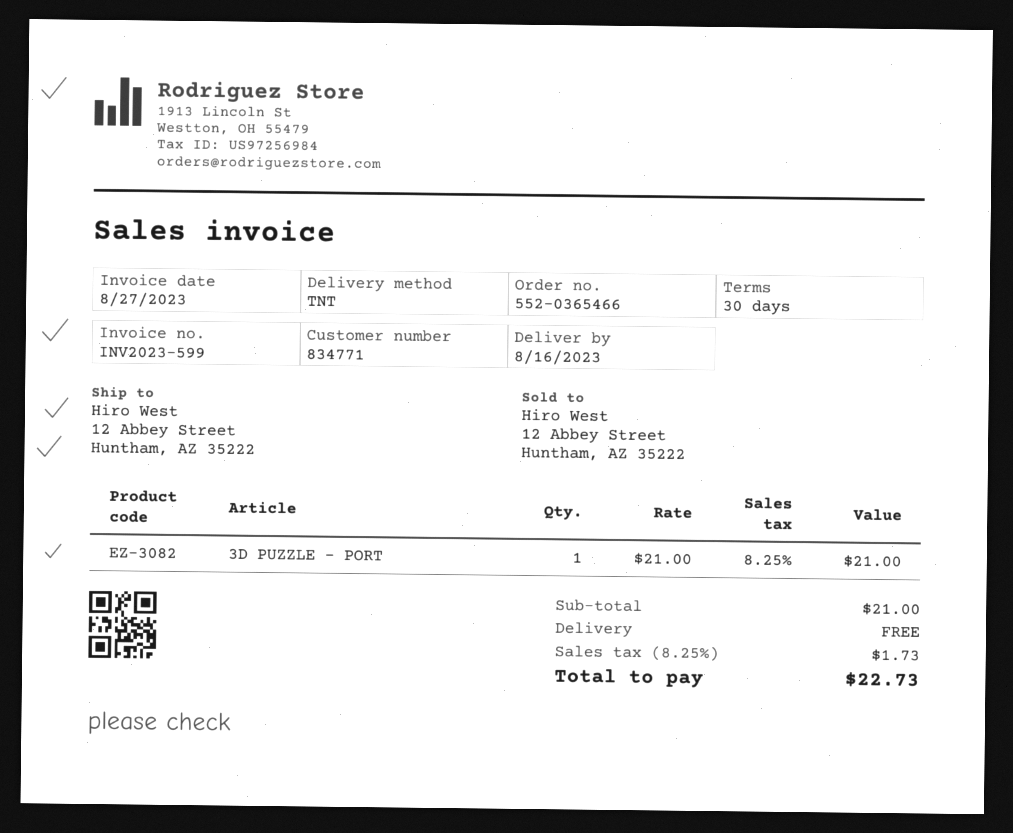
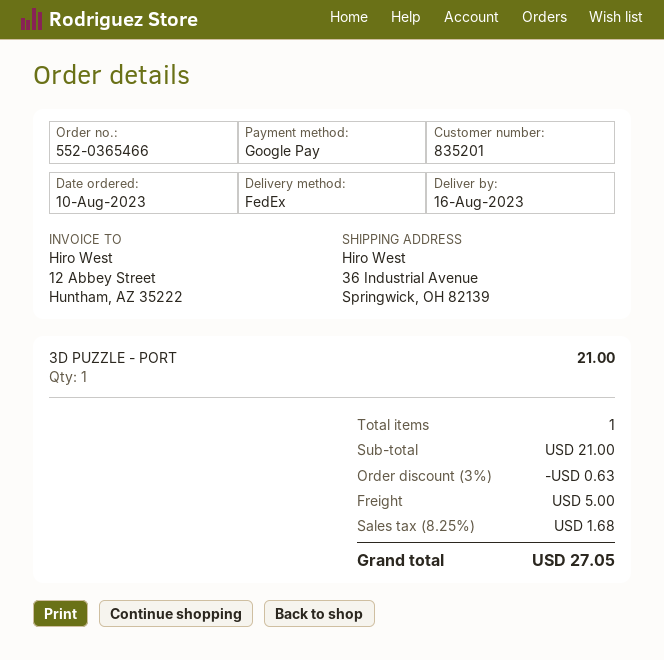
customer number: 834771 -> 835201
shipping method: TNT -> FedEx
ship to: 12 Abbey Street, Huntham, AZ 35222 -> 36 Industrial Avenue, Springwick, OH 82139
discount: none -> 3% = 0.63
shipping: 0.00 -> 5.00
tax: 8.25% = 1.73 -> 8.25% = 1.68
total: 22.73 -> 27.05

